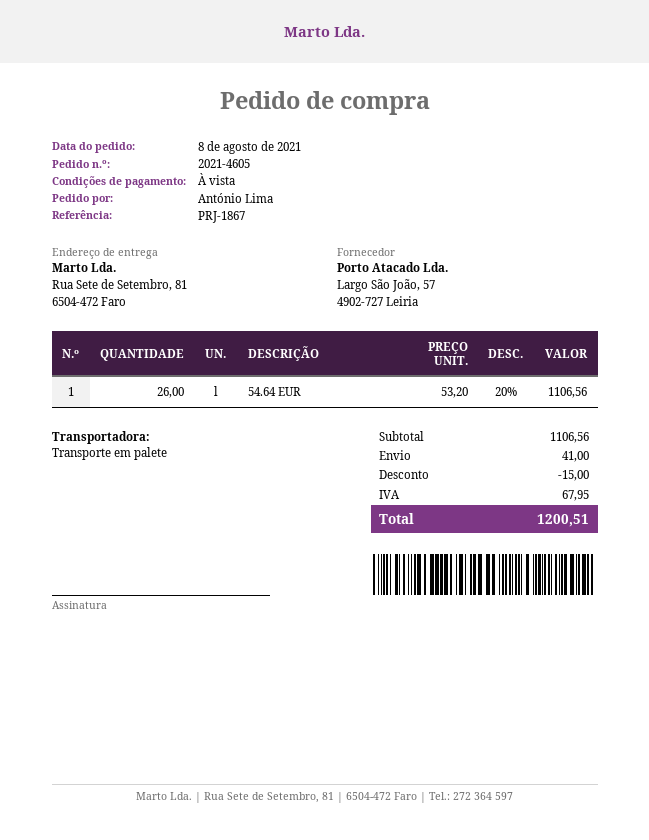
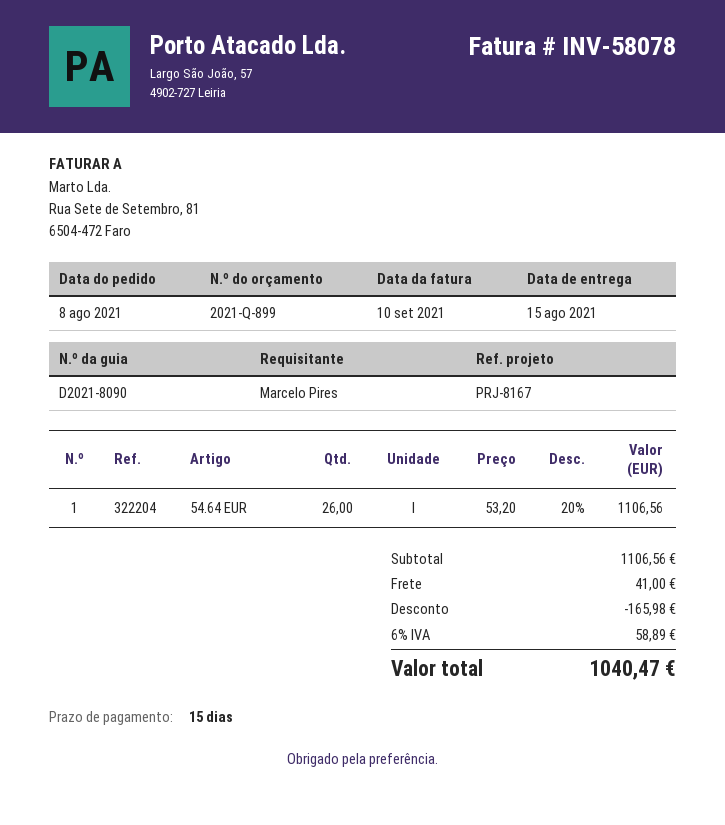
payment terms: on receipt -> 15 days
reference: PRJ-1867 -> PRJ-8167
ordered by: António Lima -> Marcelo Pires
discount: 15.00 -> 165.98
tax: 67.95 -> 58.89
total: 1200.51 -> 1040.47

